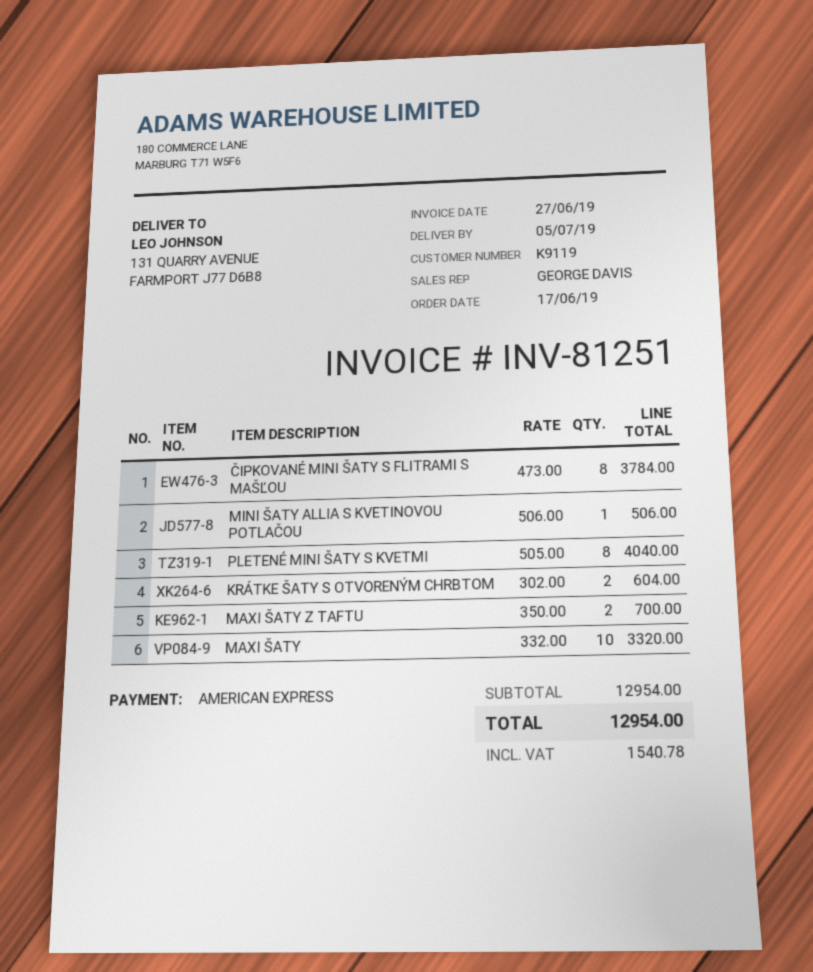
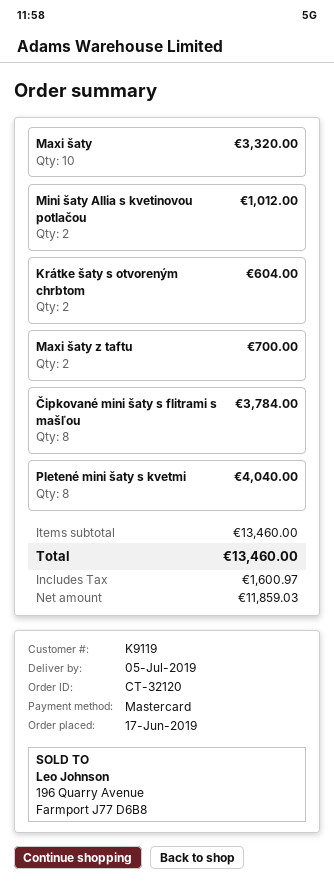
payment method: American Express -> Mastercard
MINI ŠATY ALLIA S KVETINOVOU POTLAČOU: 1 for 506.00 -> 2 for 1012.00
subtotal: 12954.00 -> 13460.00
tax: 1540.78 -> 1600.97
total: 12954.00 -> 13460.00

